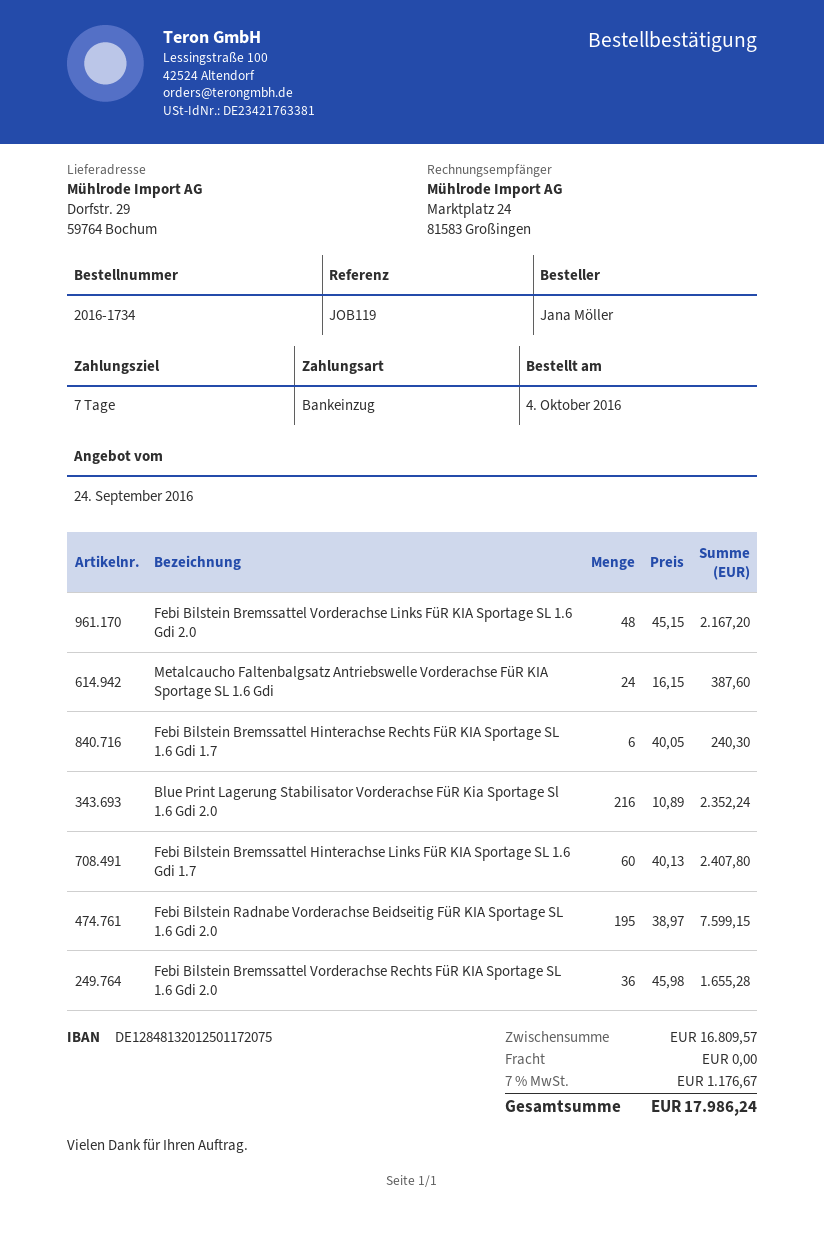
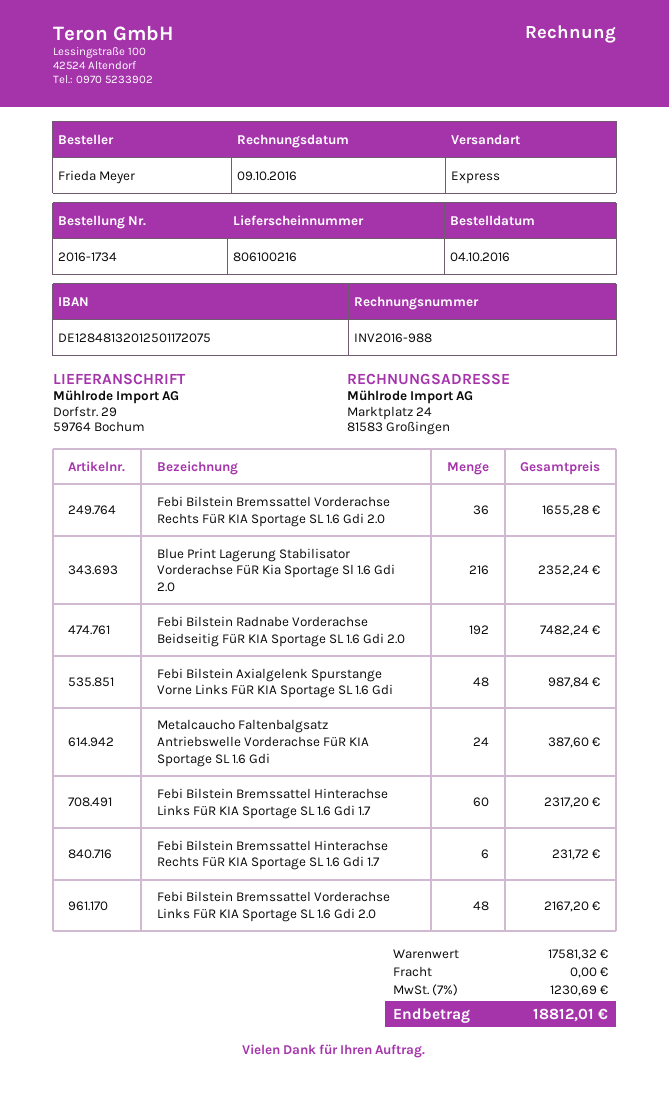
ordered by: Jana Möller -> Frieda Meyer
Febi Bilstein Bremssattel Hinterachse Rechts FüR KIA Sportage SL 1.6 Gdi 1.7: 6 for 240.30 -> 6 for 231.72
Febi Bilstein Bremssattel Hinterachse Links FüR KIA Sportage SL 1.6 Gdi 1.7: 60 for 2407.80 -> 60 for 2317.20
Febi Bilstein Radnabe Vorderachse Beidseitig FüR KIA Sportage SL 1.6 Gdi 2.0: 195 for 7599.15 -> 192 for 7482.24
Febi Bilstein Axialgelenk Spurstange Vorne Links FüR KIA Sportage SL 1.6 Gdi: none -> 48 for 987.84
subtotal: 16809.57 -> 17581.32
tax: 7% = 1176.67 -> 7% = 1230.69
total: 17986.24 -> 18812.01

